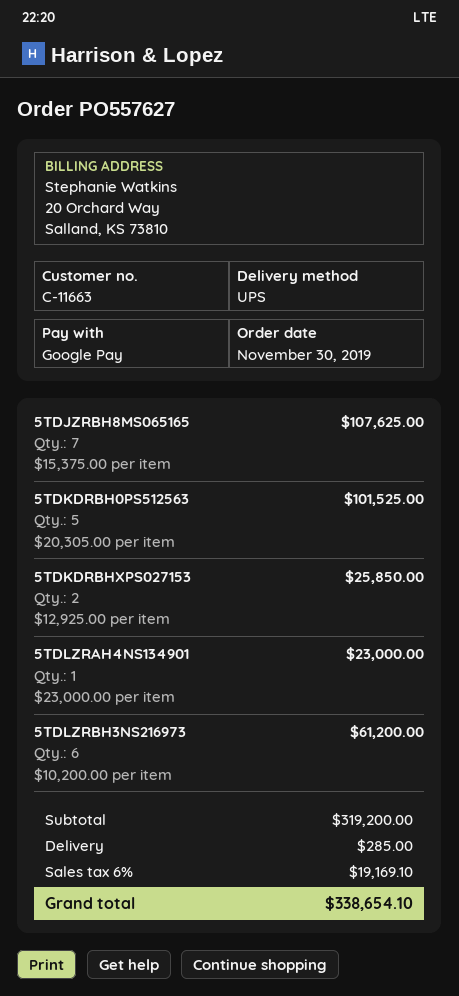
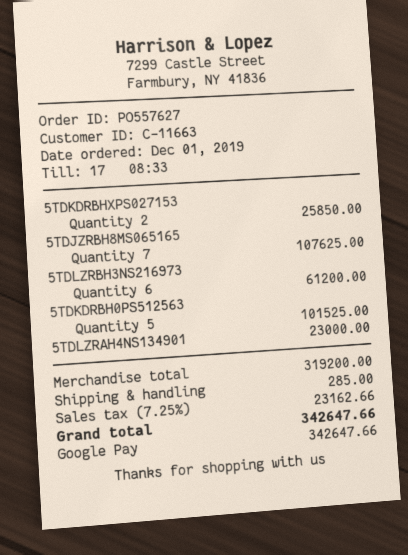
order date: 2019-11-30 -> 2019-12-01
tax: 6% = 19169.10 -> 7.25% = 23162.66
total: 338654.10 -> 342647.66

